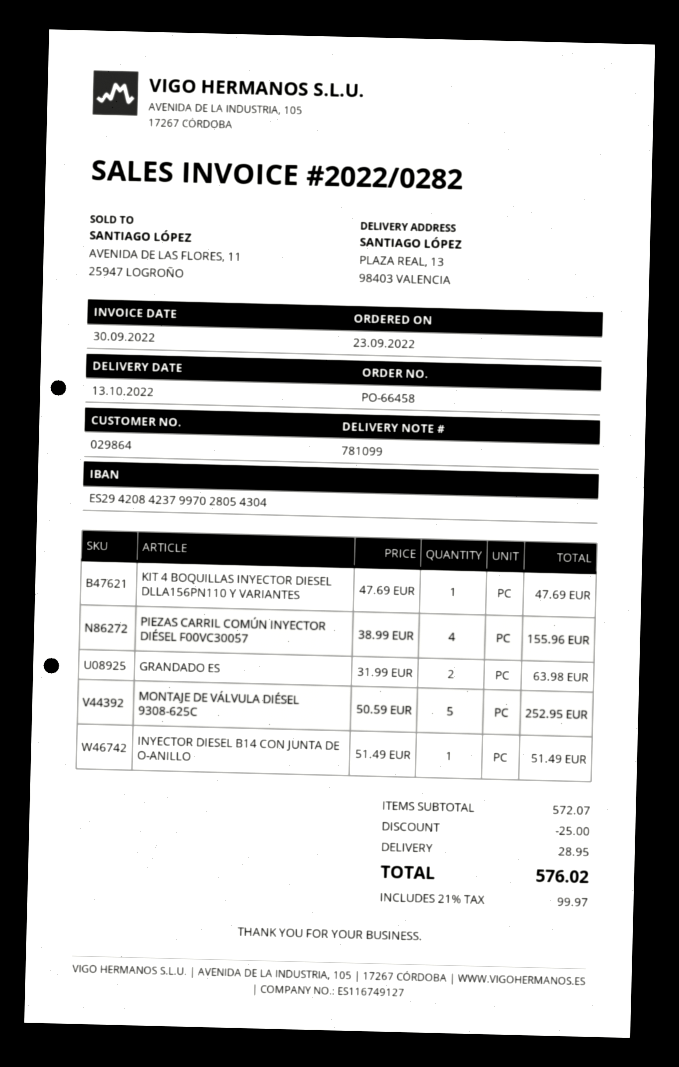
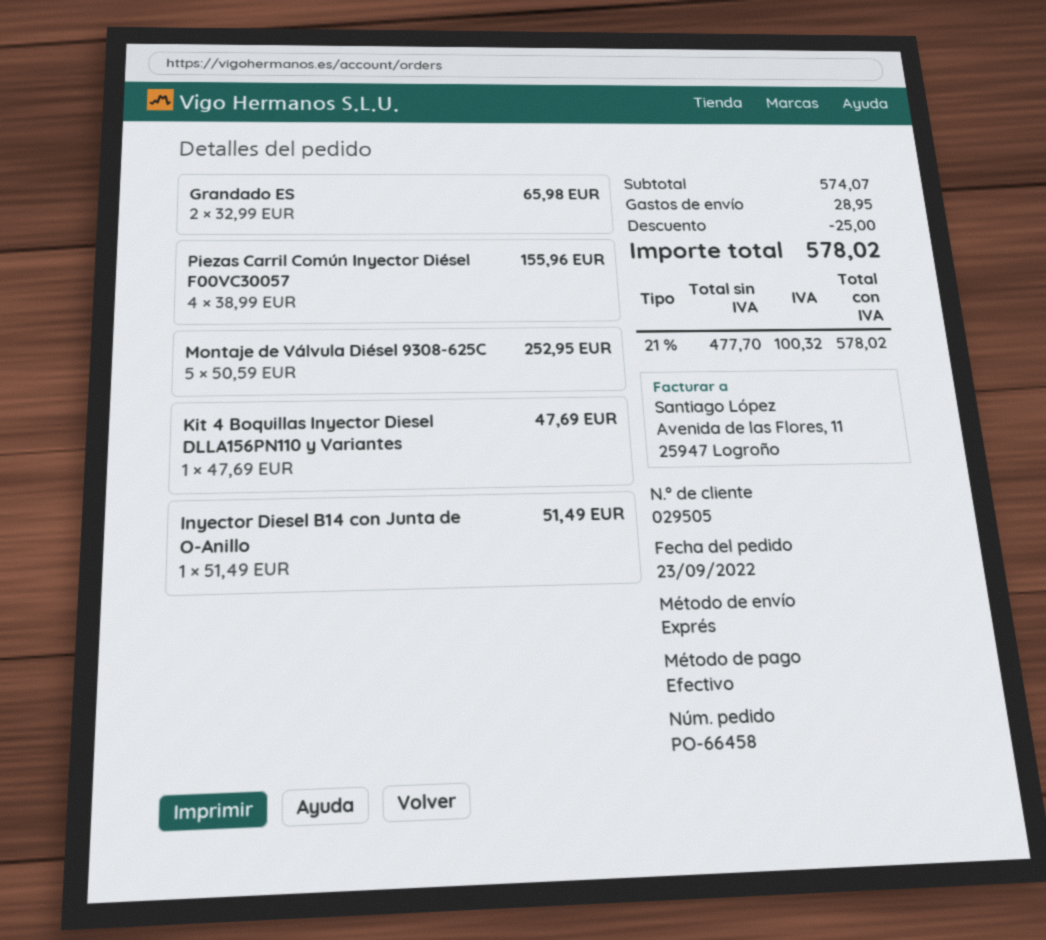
customer number: 029864 -> 029505
GRANDADO ES: 2 x 31.99 = 63.98 -> 2 x 32.99 = 65.98
subtotal: 572.07 -> 574.07
tax: 21% = 99.97 -> 21% = 100.32
total: 576.02 -> 578.02

